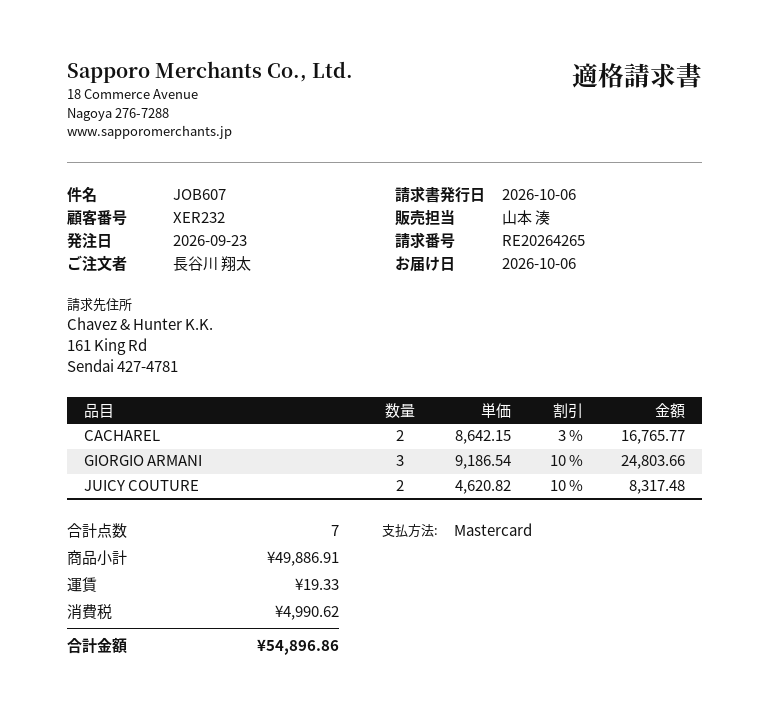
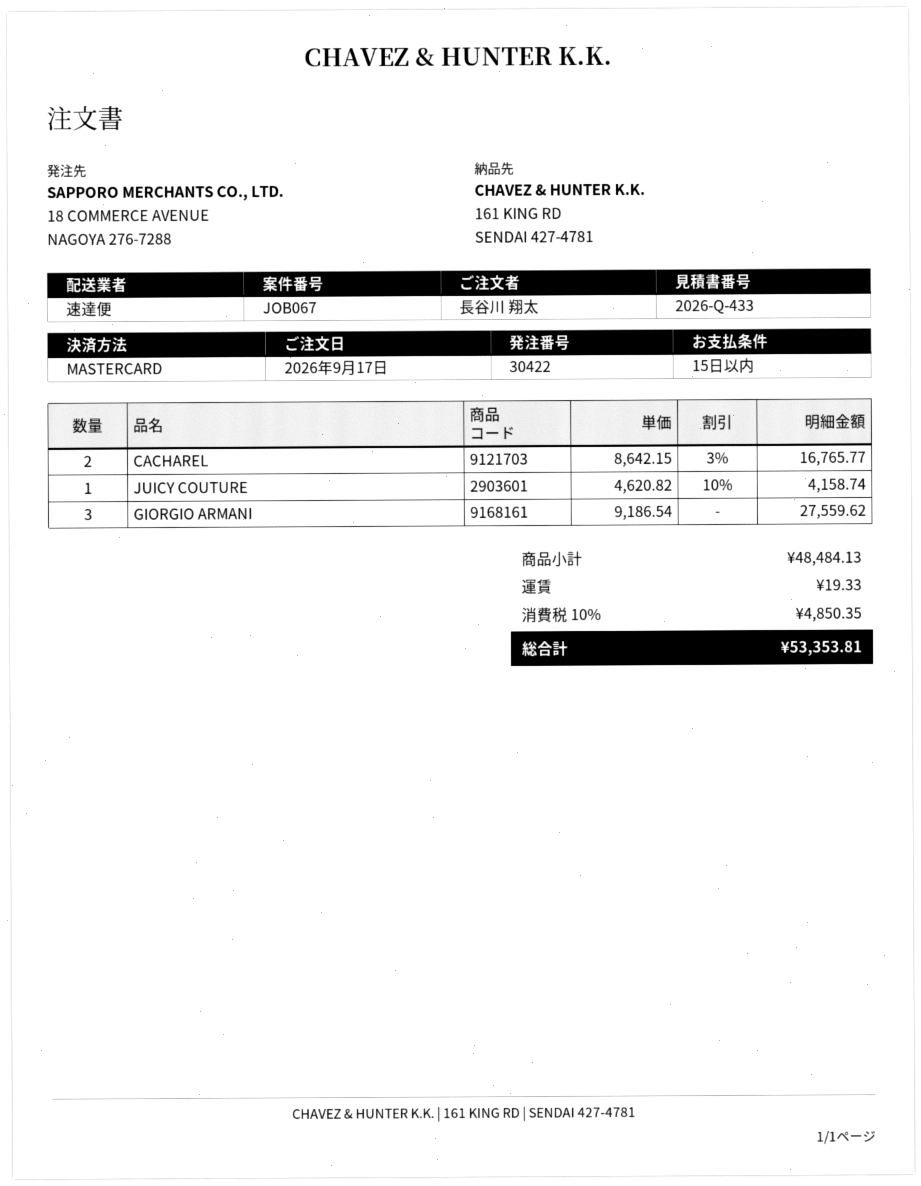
order date: 2026-09-23 -> 2026-09-17
reference: JOB607 -> JOB067
GIORGIO ARMANI: 3 x 9186.54 - 10% = 24803.66 -> 3 x 9186.54 = 27559.62
JUICY COUTURE: 2 x 4620.82 - 10% = 8317.48 -> 1 x 4620.82 - 10% = 4158.74
subtotal: 49886.91 -> 48484.13
tax: 4990.62 -> 4850.35
total: 54896.86 -> 53353.81

